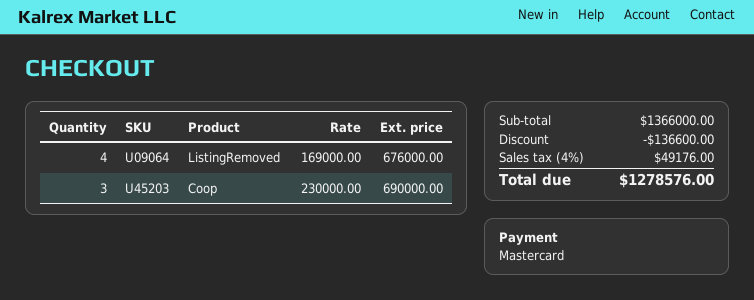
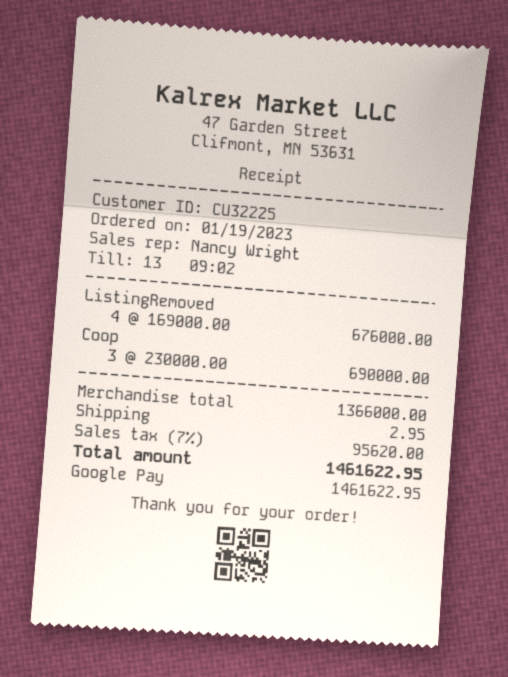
payment method: Mastercard -> Google Pay
discount: 136600.00 -> none
shipping: none -> 2.95
tax: 4% = 49176.00 -> 7% = 95620.00
total: 1278576.00 -> 1461622.95

